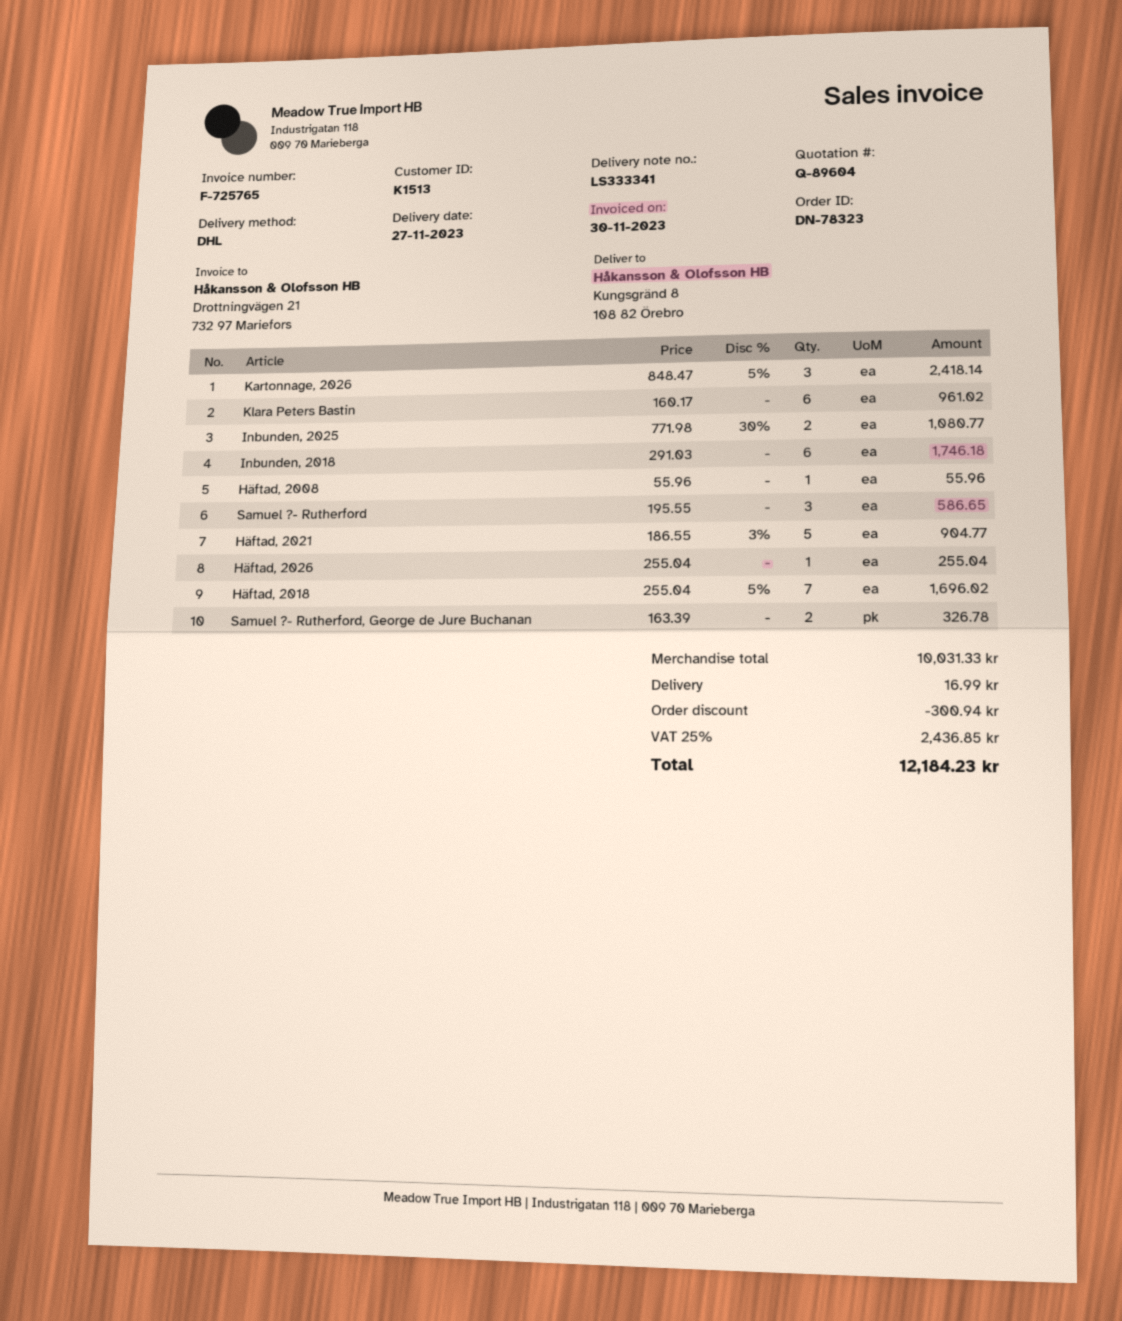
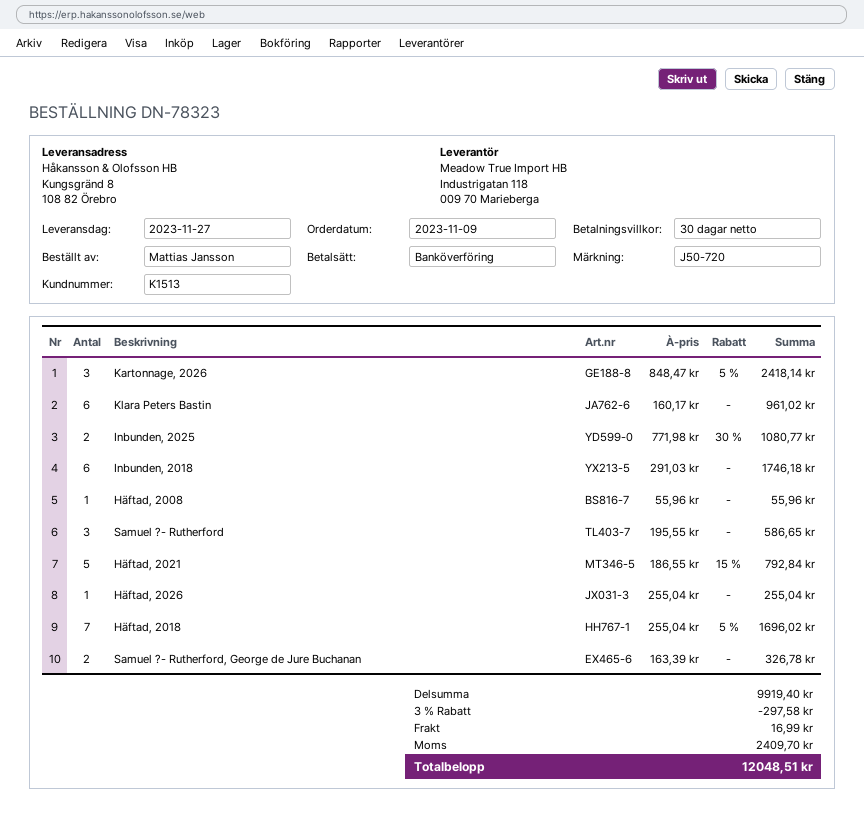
Häftad, 2021: 5 x 186.55 - 3% = 904.77 -> 5 x 186.55 - 15% = 792.84
subtotal: 10031.33 -> 9919.40
discount: 300.94 -> 297.58
tax: 2436.85 -> 2409.70
total: 12184.23 -> 12048.51

